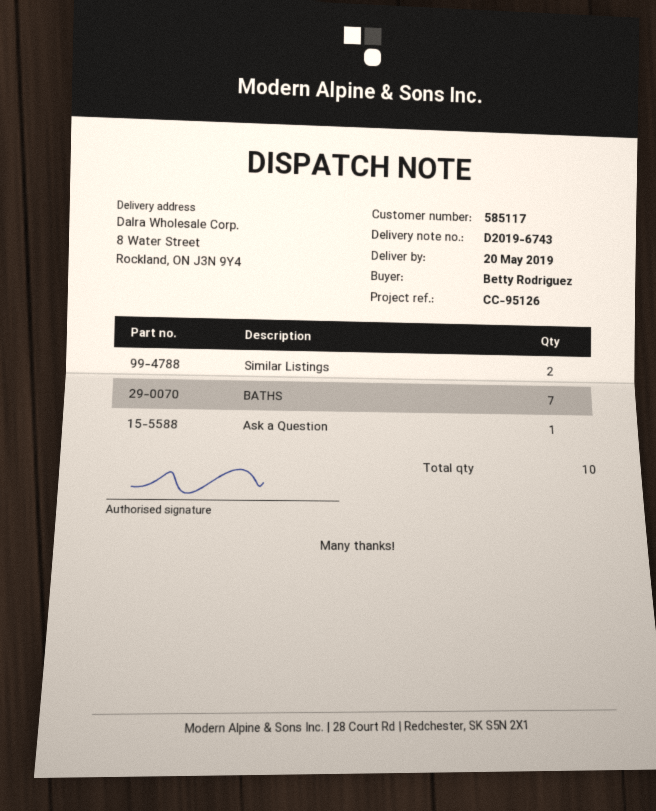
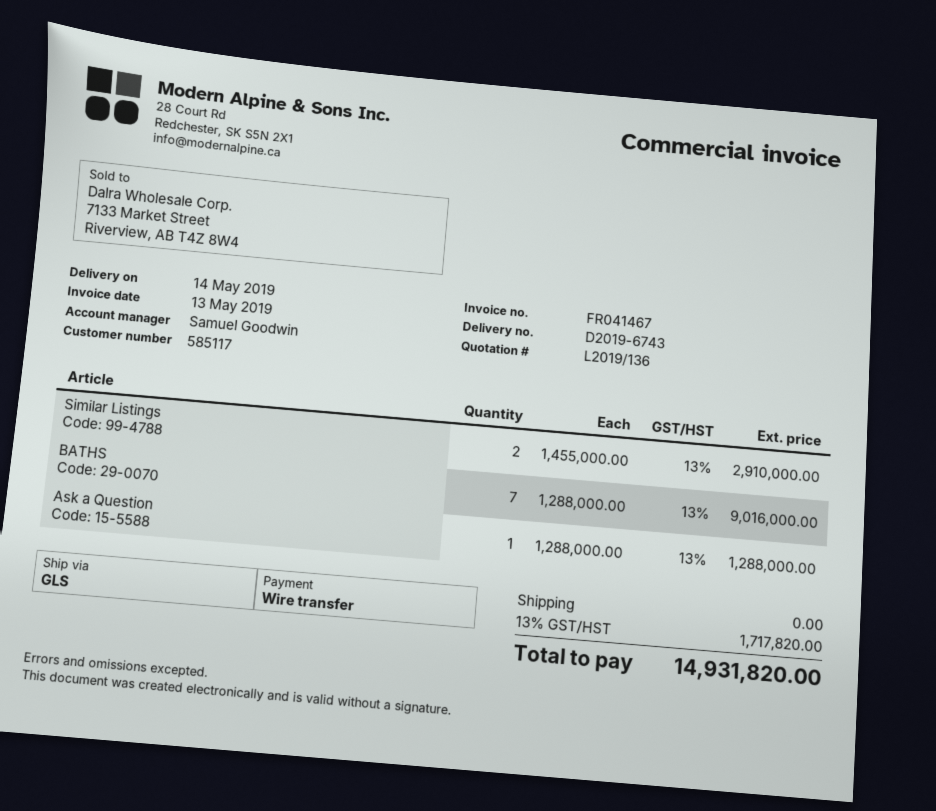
delivery date: 2019-05-20 -> 2019-05-14

